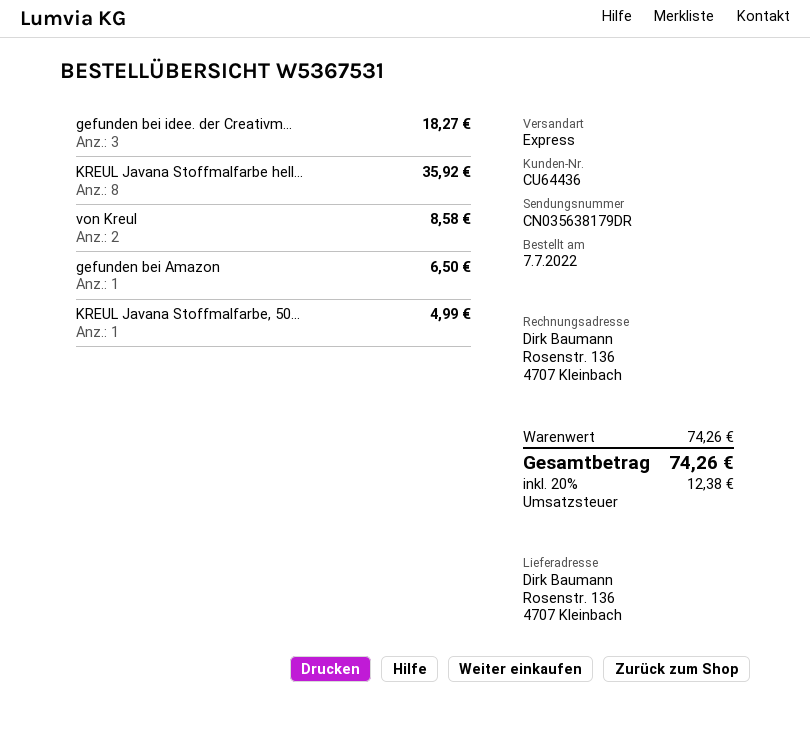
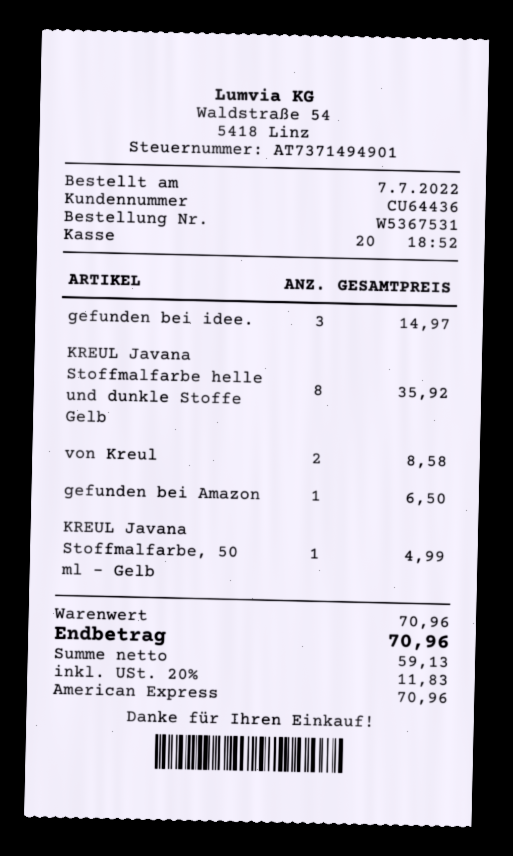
gefunden bei idee. der Creativm...: 3 for 18.27 -> 3 for 14.97
subtotal: 74.26 -> 70.96
tax: 20% = 12.38 -> 20% = 11.83
total: 74.26 -> 70.96

